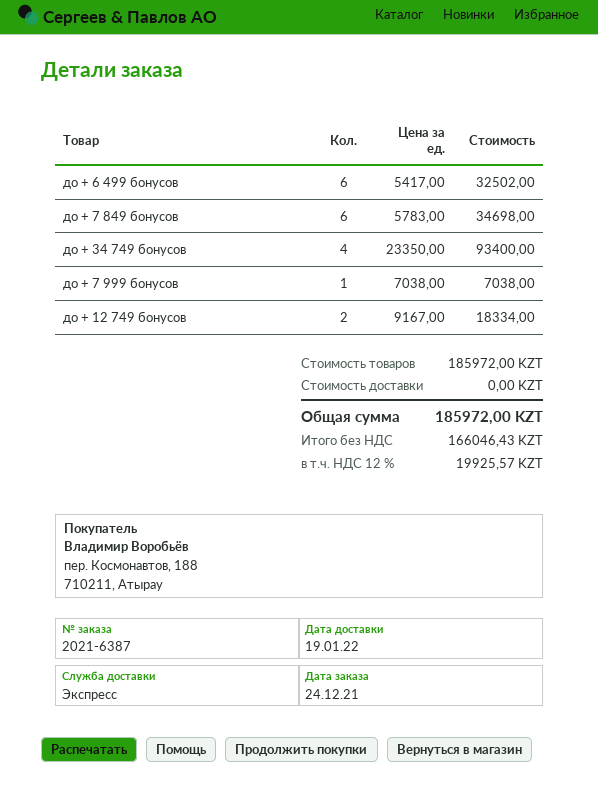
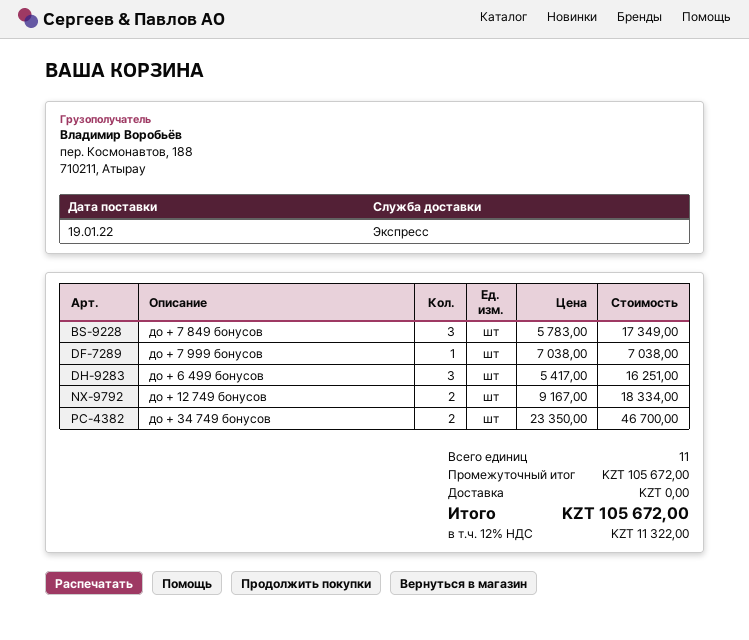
до + 6 499 бонусов: 6 x 5417.00 = 32502.00 -> 3 x 5417.00 = 16251.00
до + 7 849 бонусов: 6 x 5783.00 = 34698.00 -> 3 x 5783.00 = 17349.00
до + 34 749 бонусов: 4 x 23350.00 = 93400.00 -> 2 x 23350.00 = 46700.00
subtotal: 185972.00 -> 105672.00
tax: 12% = 19925.57 -> 12% = 11322.00
total: 185972.00 -> 105672.00

